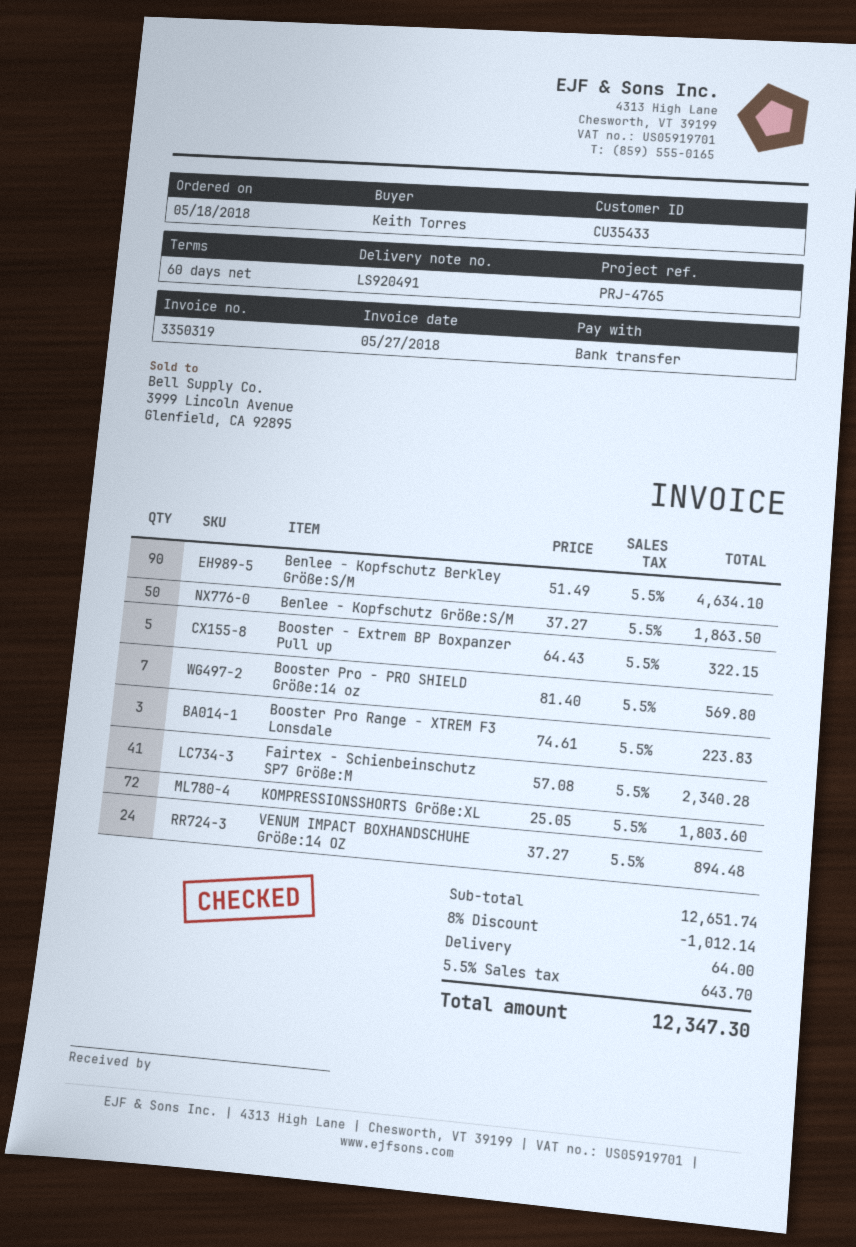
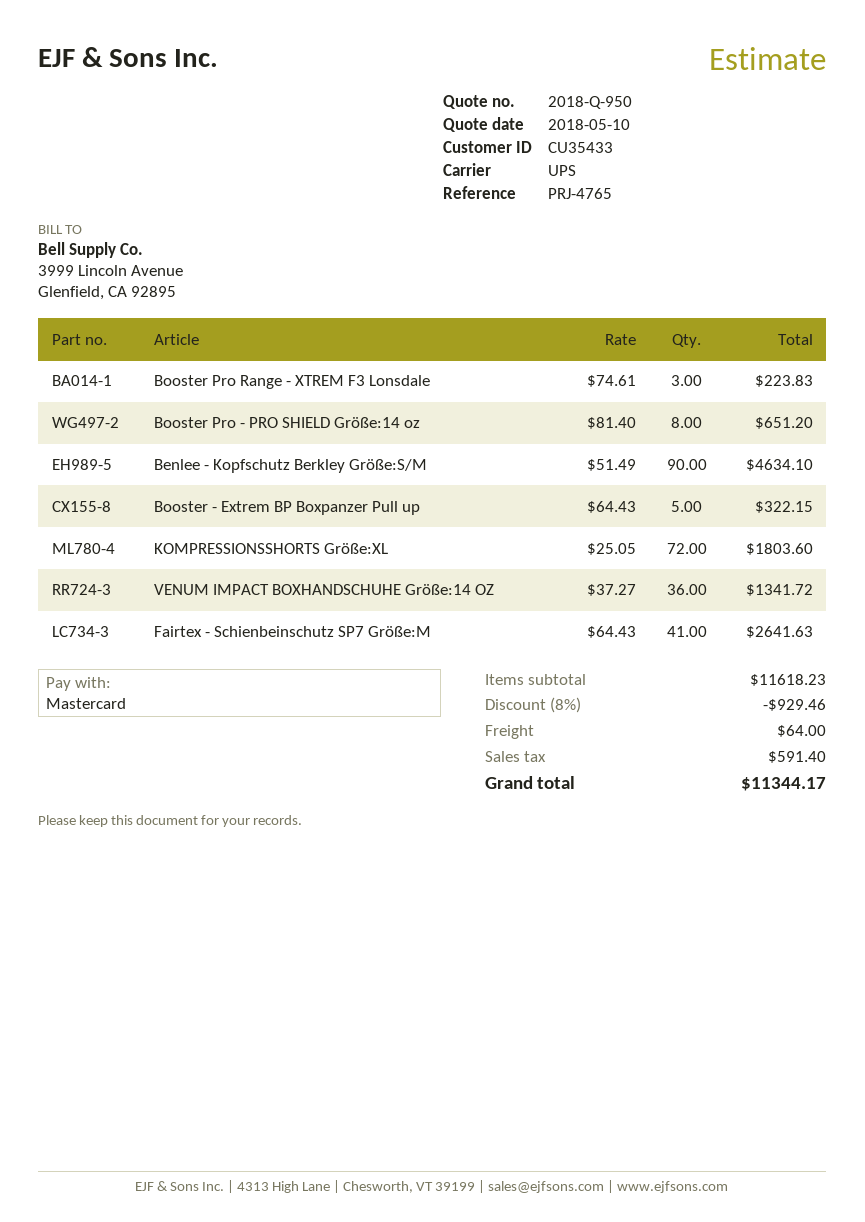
payment method: bank transfer -> Mastercard
Benlee - Kopfschutz Größe:S/M: 50 x 37.27 = 1863.50 -> none
Booster Pro - PRO SHIELD Größe:14 oz: 7 x 81.40 = 569.80 -> 8 x 81.40 = 651.20
Fairtex - Schienbeinschutz SP7 Größe:M: 41 x 57.08 = 2340.28 -> 41 x 64.43 = 2641.63
VENUM IMPACT BOXHANDSCHUHE Größe:14 OZ: 24 x 37.27 = 894.48 -> 36 x 37.27 = 1341.72
subtotal: 12651.74 -> 11618.23
discount: 8% = 1012.14 -> 8% = 929.46
tax: 643.70 -> 591.40
total: 12347.30 -> 11344.17

